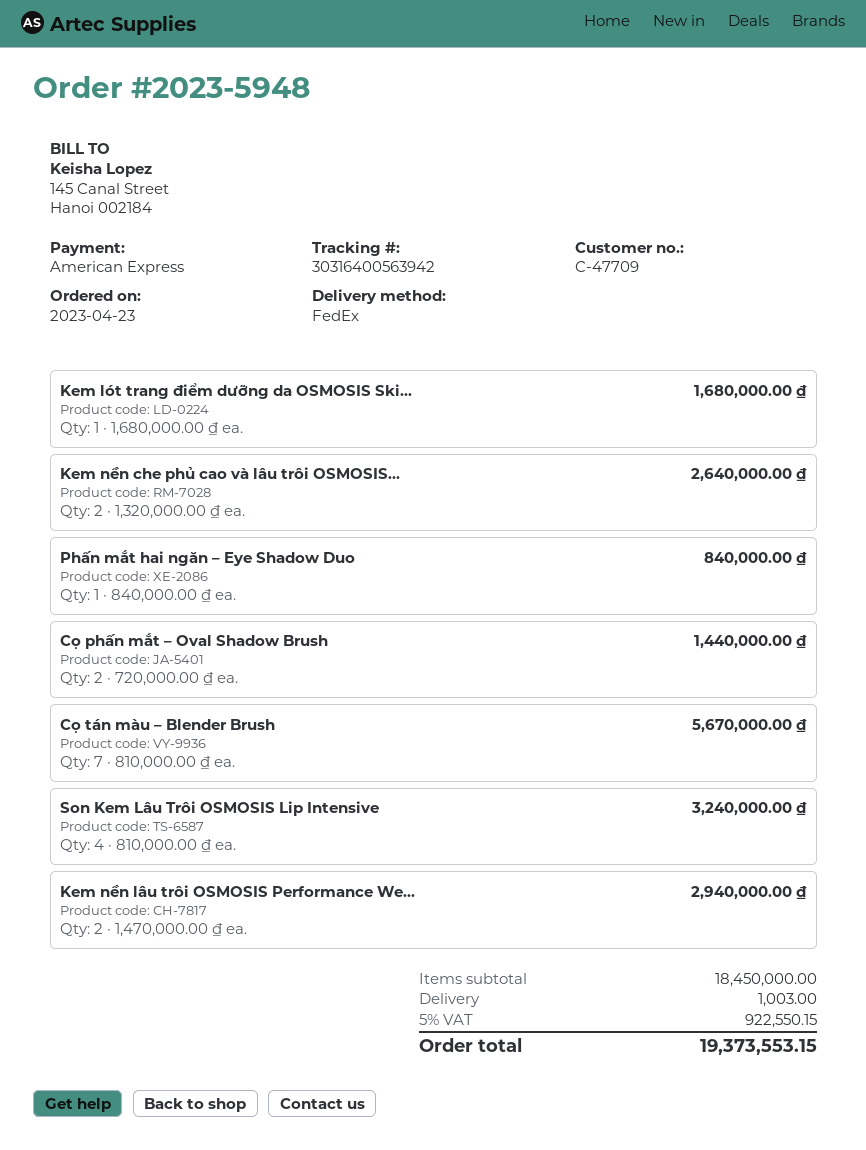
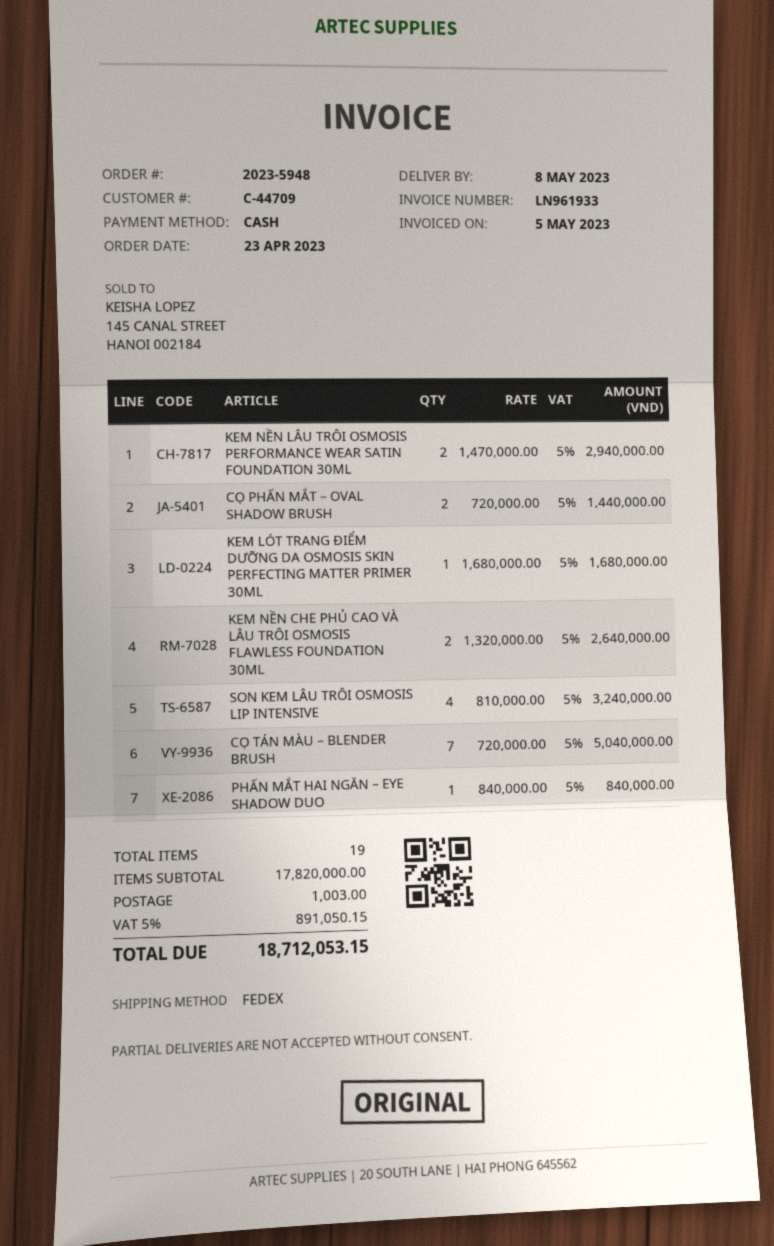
customer number: C-47709 -> C-44709
payment method: American Express -> cash
Cọ tán màu – Blender Brush: 7 x 810000.00 = 5670000.00 -> 7 x 720000.00 = 5040000.00
subtotal: 18450000.00 -> 17820000.00
tax: 5% = 922550.15 -> 5% = 891050.15
total: 19373553.15 -> 18712053.15

